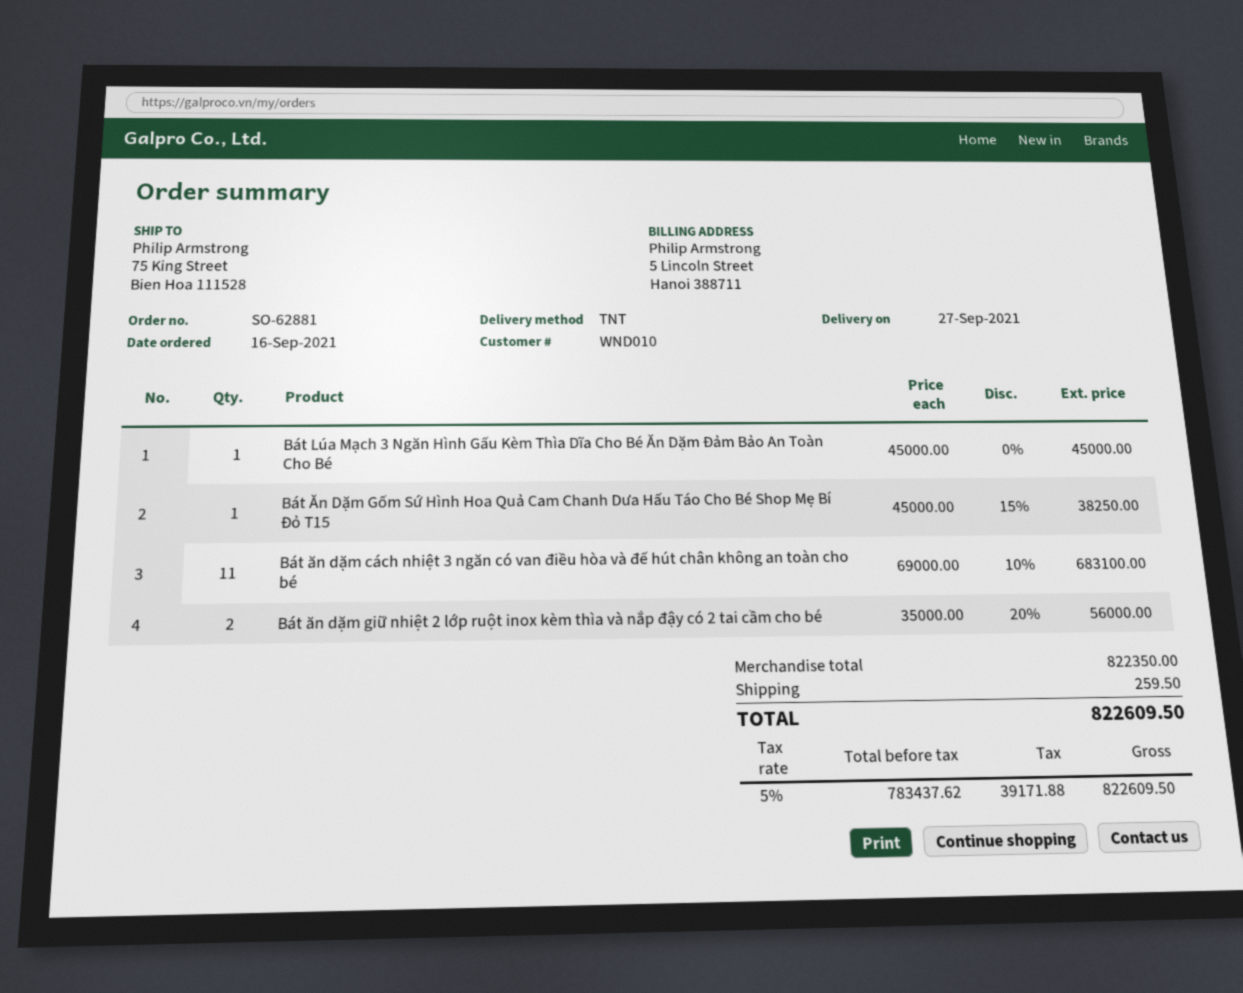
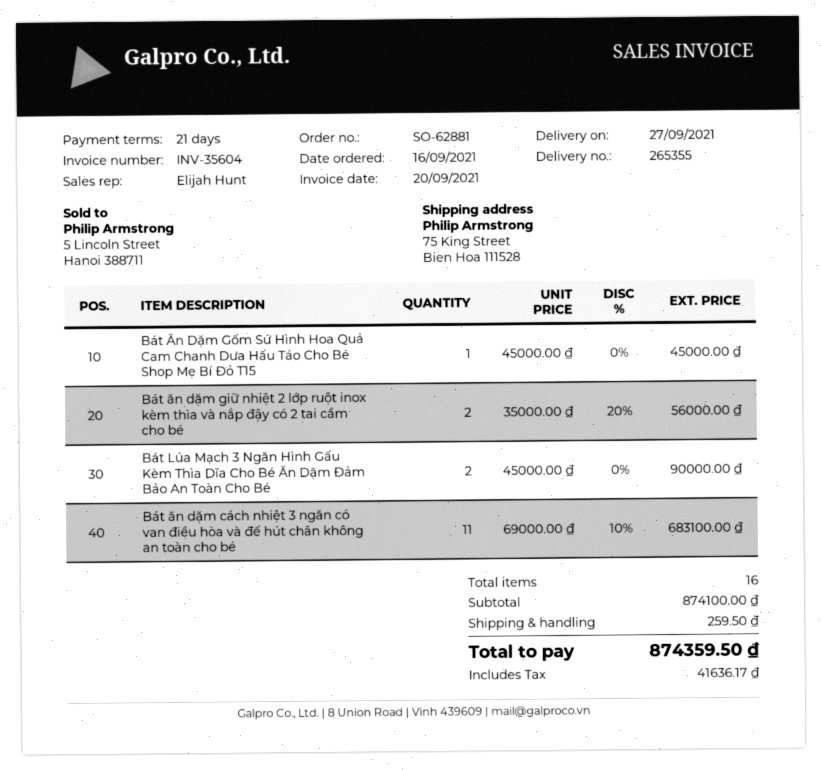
Bát Lúa Mạch 3 Ngăn Hình Gấu Kèm Thìa Dĩa Cho Bé Ăn Dặm Đảm Bảo An Toàn Cho Bé: 1 x 45000.00 = 45000.00 -> 2 x 45000.00 = 90000.00
Bát Ăn Dặm Gốm Sứ Hình Hoa Quả Cam Chanh Dưa Hấu Táo Cho Bé Shop Mẹ Bí Đỏ T15: 1 x 45000.00 - 15% = 38250.00 -> 1 x 45000.00 = 45000.00
subtotal: 822350.00 -> 874100.00
tax: 39171.88 -> 41636.17
total: 822609.50 -> 874359.50

